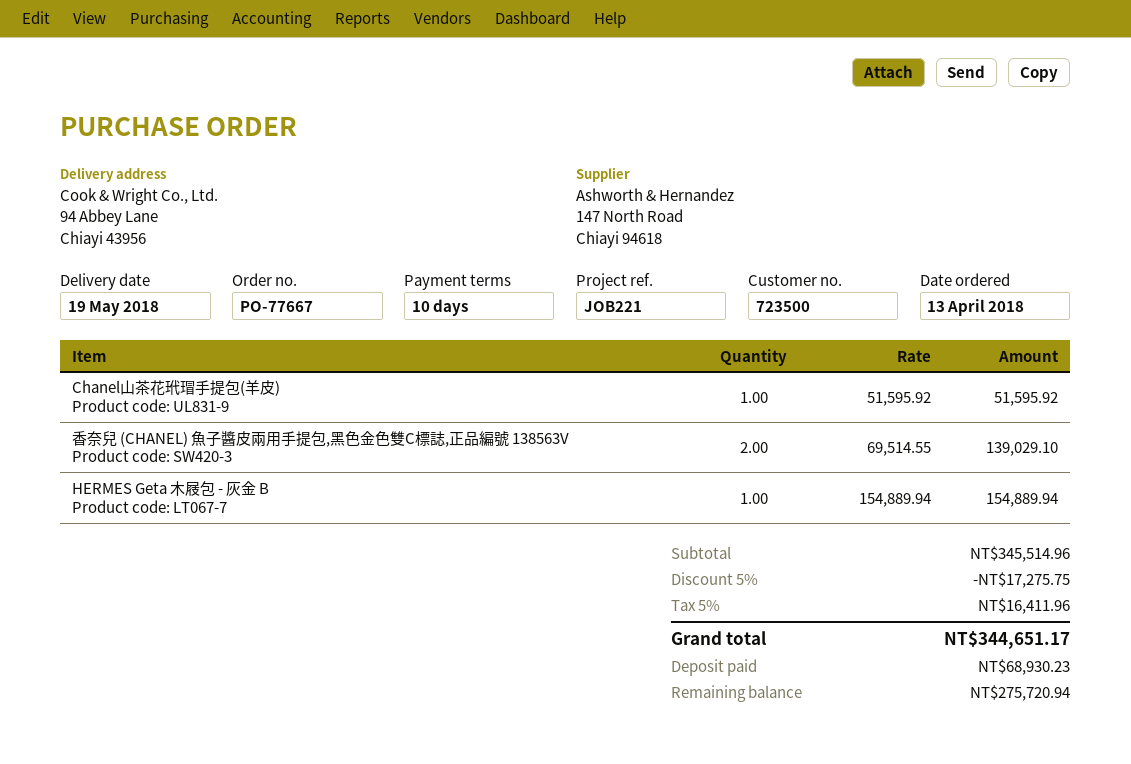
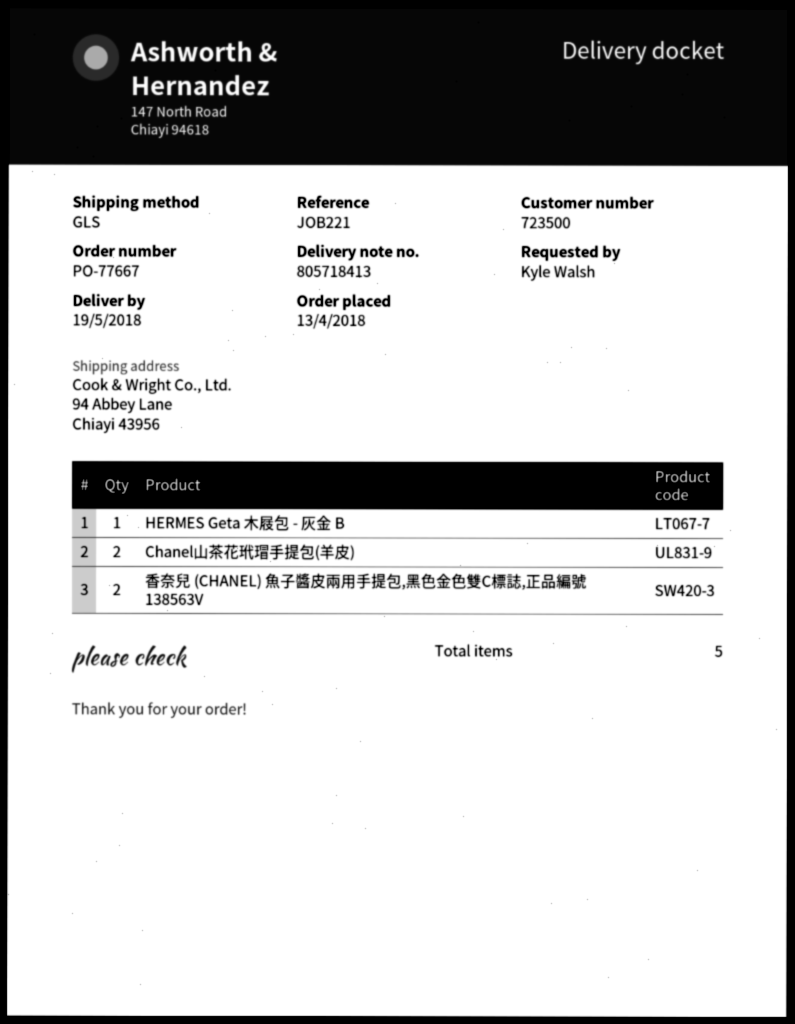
Chanel山茶花玳瑁手提包(羊皮): 1 -> 2

